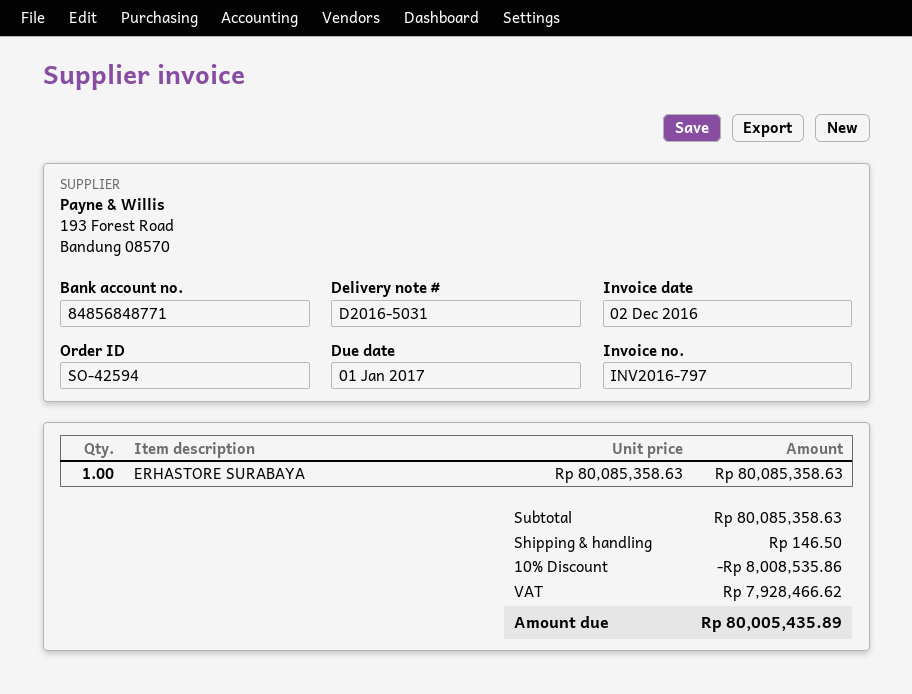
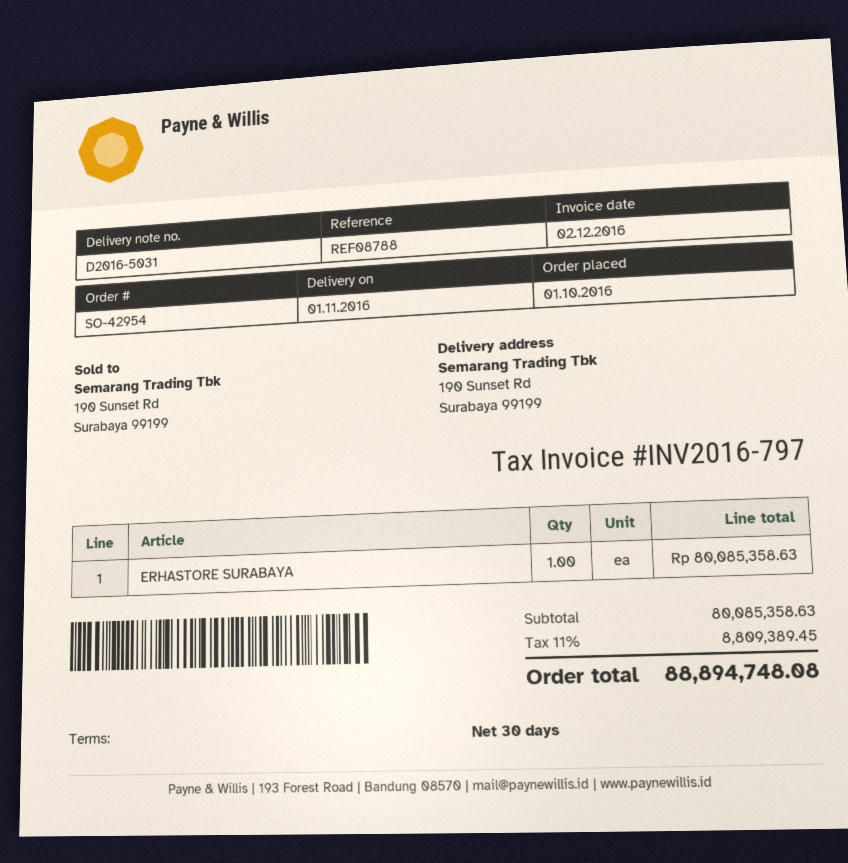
order number: SO-42594 -> SO-42954
discount: 10% = 8008535.86 -> none
shipping: 146.50 -> none
tax: 7928466.62 -> 8809389.45
total: 80005435.89 -> 88894748.08

